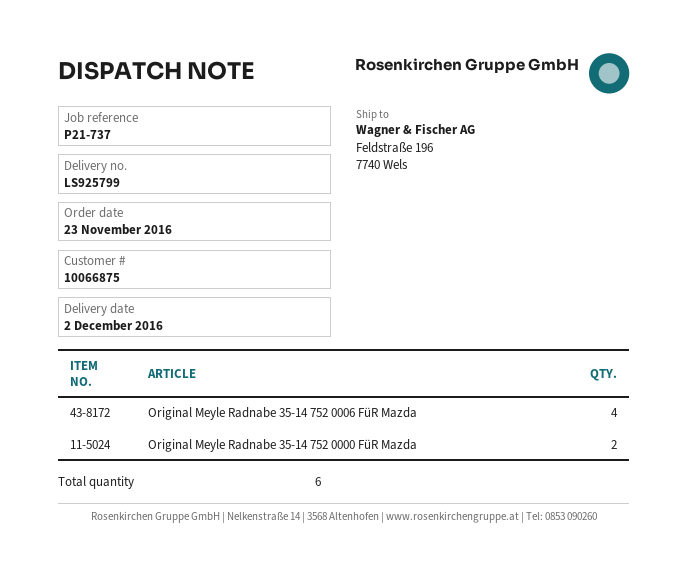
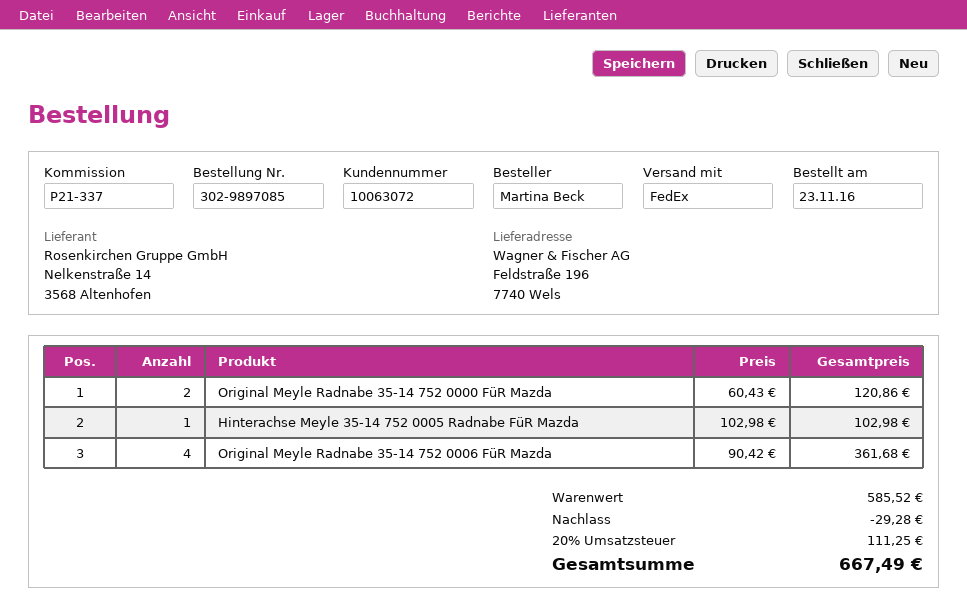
customer number: 10066875 -> 10063072
reference: P21-737 -> P21-337
Hinterachse Meyle 35-14 752 0005 Radnabe FüR Mazda: none -> 1

